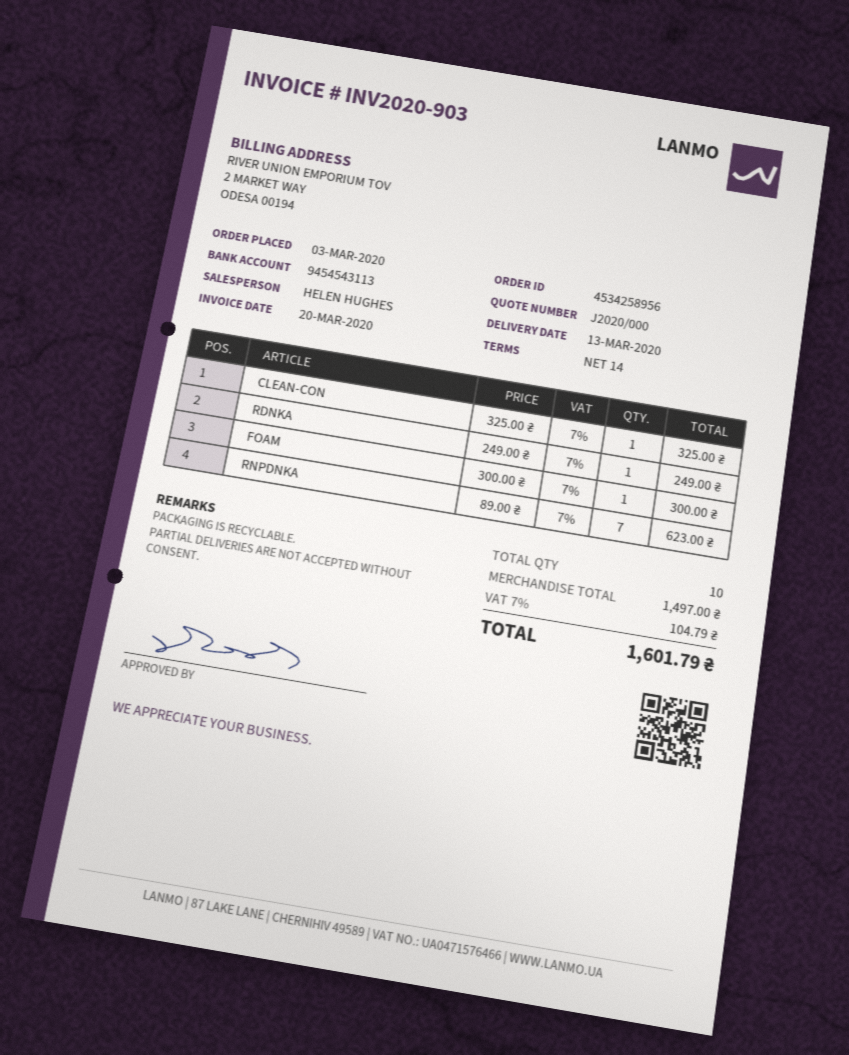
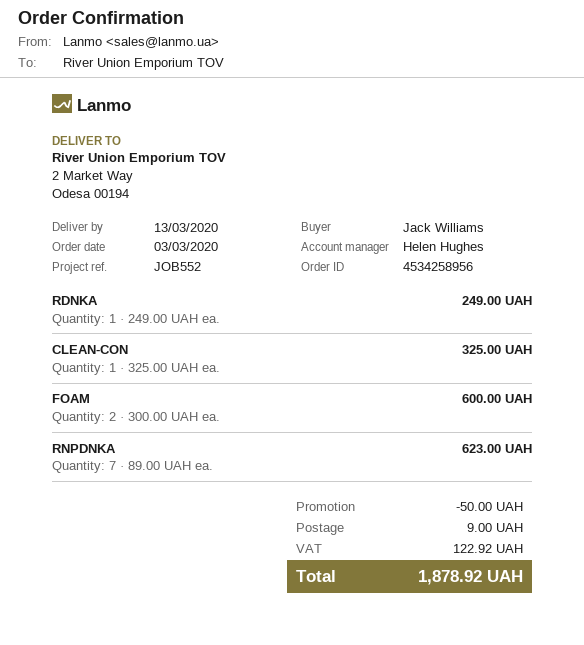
FOAM: 1 x 300.00 = 300.00 -> 2 x 300.00 = 600.00
discount: none -> 50.00
shipping: none -> 9.00
tax: 104.79 -> 122.92
total: 1601.79 -> 1878.92

